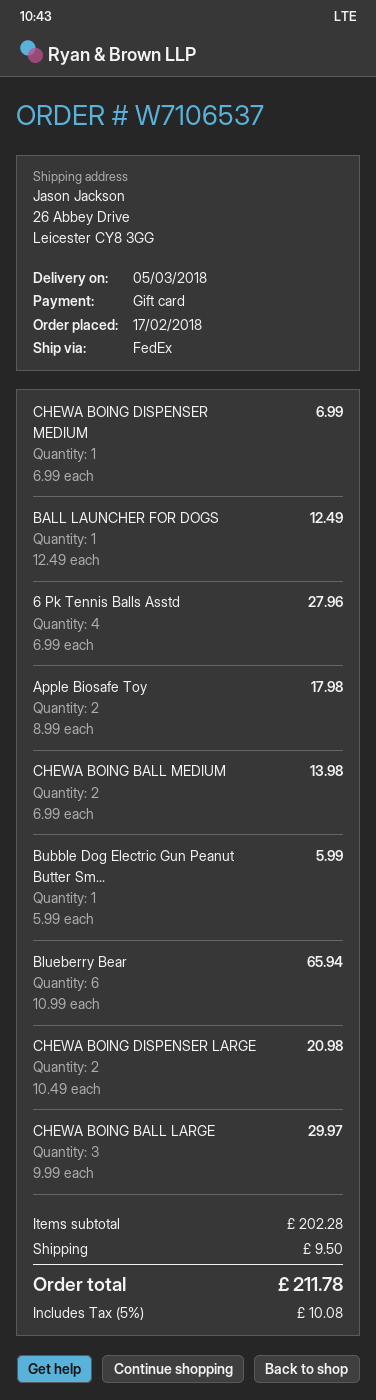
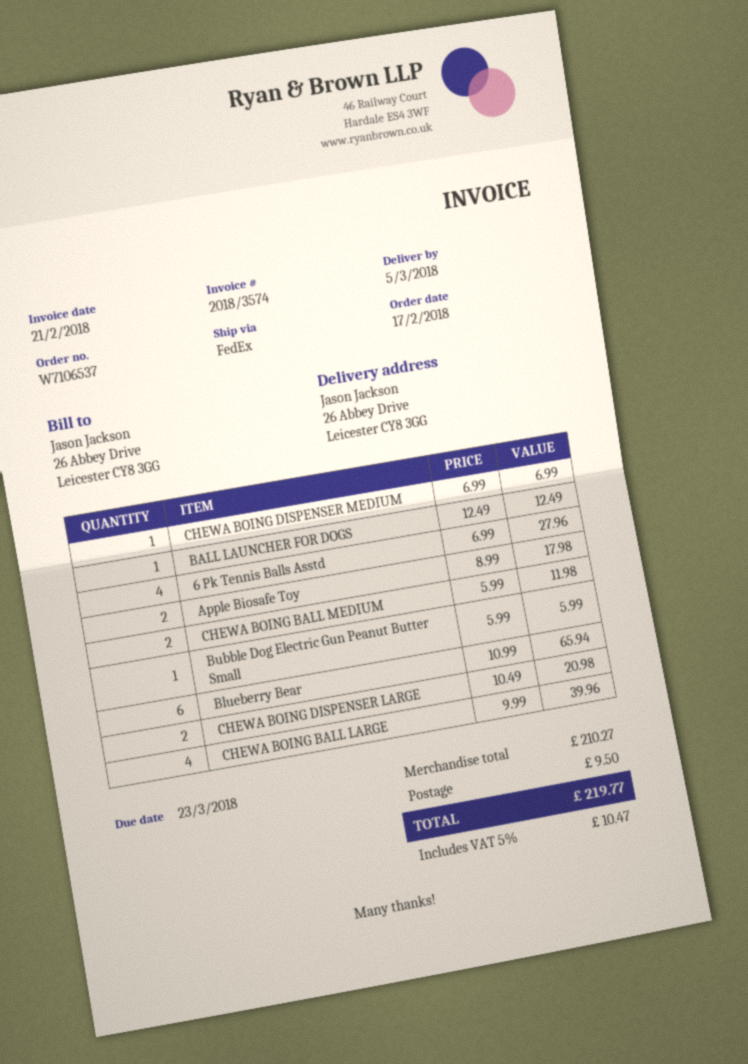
CHEWA BOING BALL MEDIUM: 2 x 6.99 = 13.98 -> 2 x 5.99 = 11.98
CHEWA BOING BALL LARGE: 3 x 9.99 = 29.97 -> 4 x 9.99 = 39.96
subtotal: 202.28 -> 210.27
tax: 5% = 10.08 -> 5% = 10.47
total: 211.78 -> 219.77

